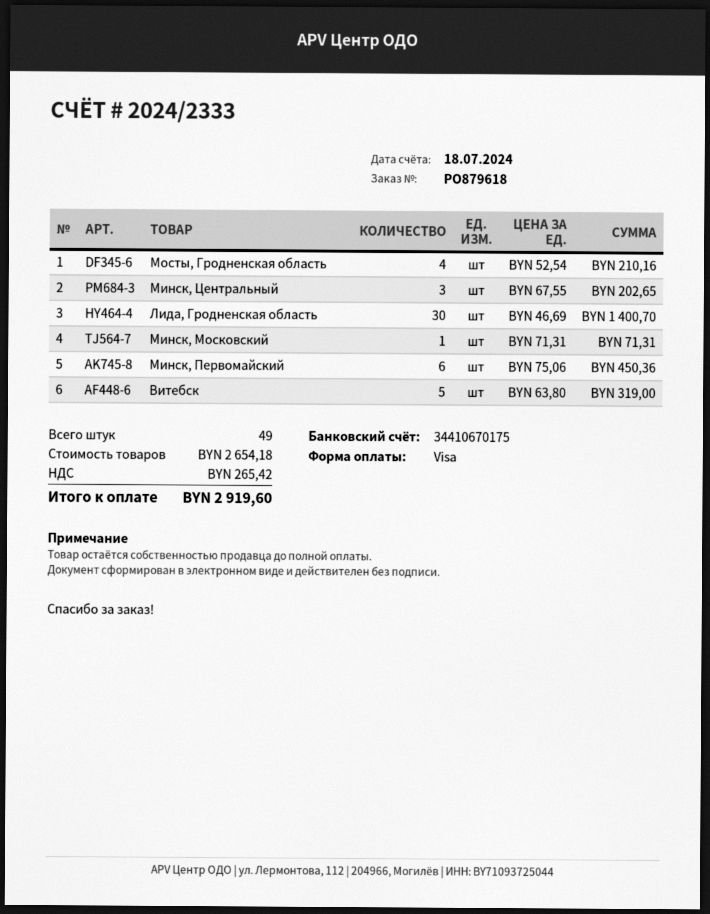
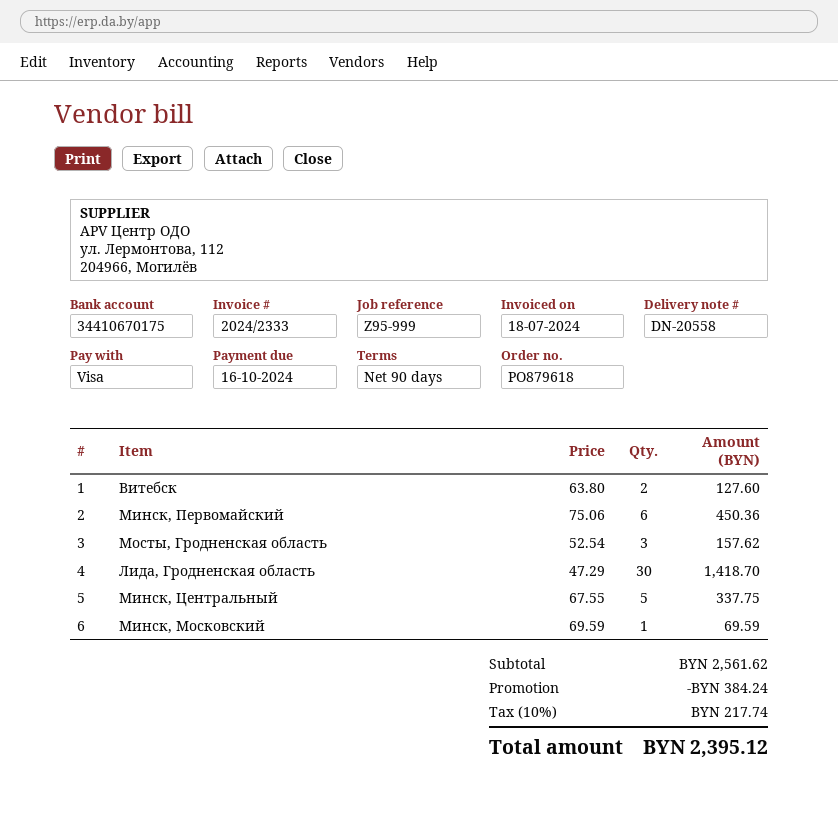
Мосты, Гродненская область: 4 x 52.54 = 210.16 -> 3 x 52.54 = 157.62
Минск, Центральный: 3 x 67.55 = 202.65 -> 5 x 67.55 = 337.75
Лида, Гродненская область: 30 x 46.69 = 1400.70 -> 30 x 47.29 = 1418.70
Минск, Московский: 1 x 71.31 = 71.31 -> 1 x 69.59 = 69.59
Витебск: 5 x 63.80 = 319.00 -> 2 x 63.80 = 127.60
subtotal: 2654.18 -> 2561.62
discount: none -> 384.24
tax: 265.42 -> 217.74
total: 2919.60 -> 2395.12

